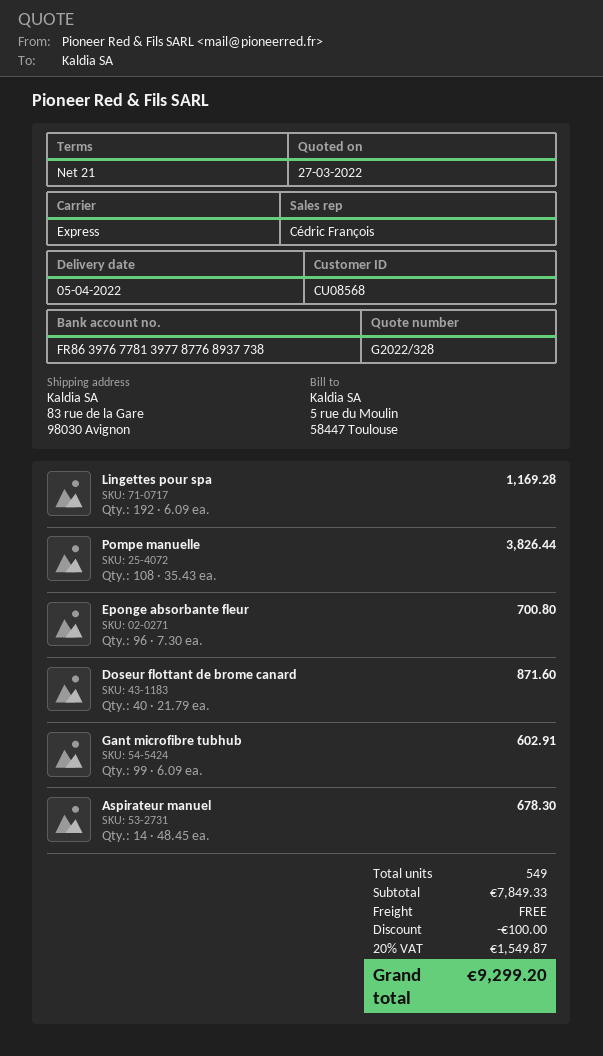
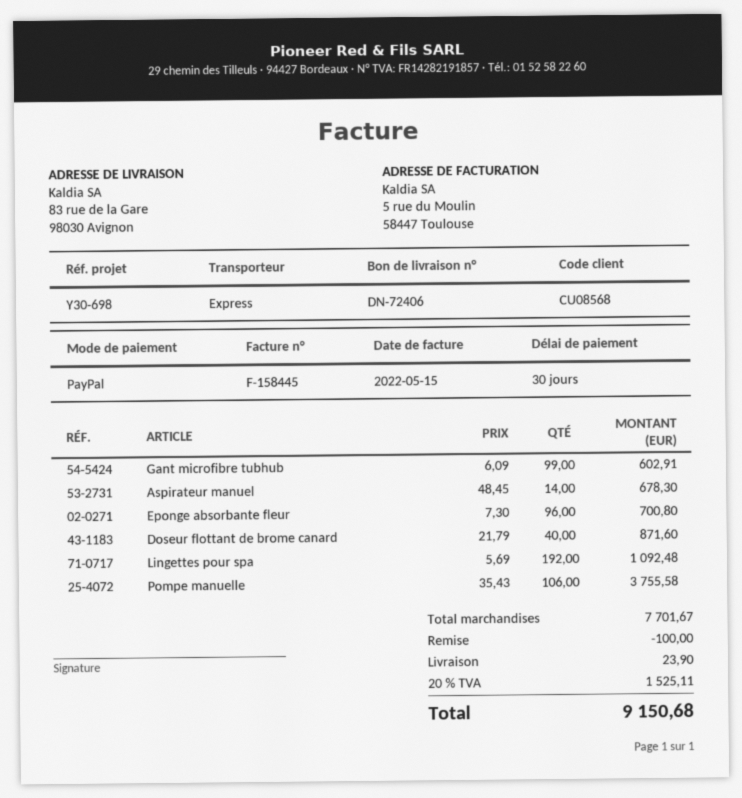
payment terms: 21 days -> 30 days
Lingettes pour spa: 192 x 6.09 = 1169.28 -> 192 x 5.69 = 1092.48
Pompe manuelle: 108 x 35.43 = 3826.44 -> 106 x 35.43 = 3755.58
subtotal: 7849.33 -> 7701.67
shipping: 0.00 -> 23.90
tax: 20% = 1549.87 -> 20% = 1525.11
total: 9299.20 -> 9150.68

